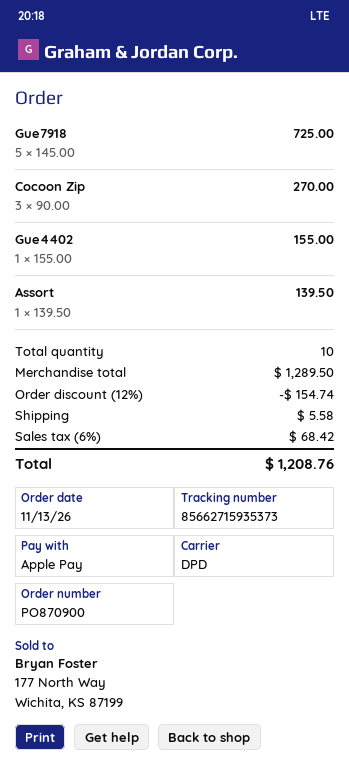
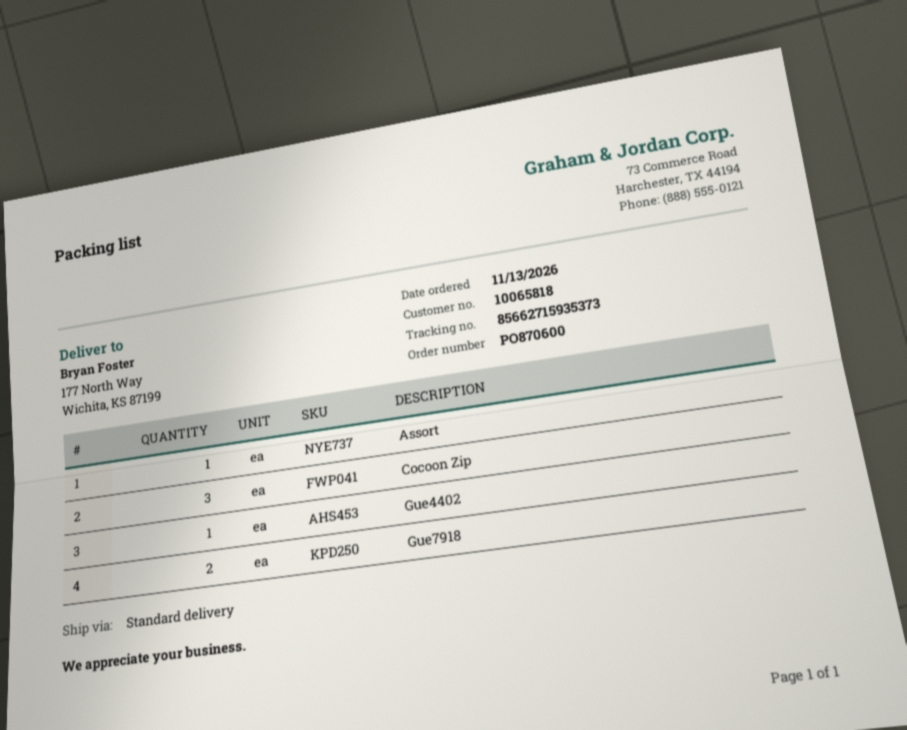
order number: PO870900 -> PO870600
shipping method: DPD -> standard
Gue7918: 5 -> 2

